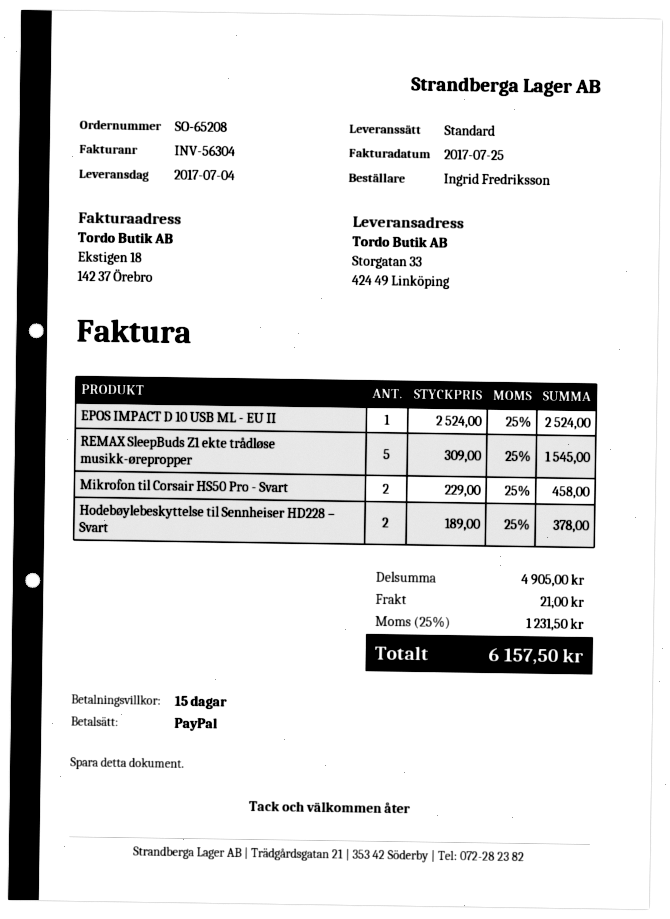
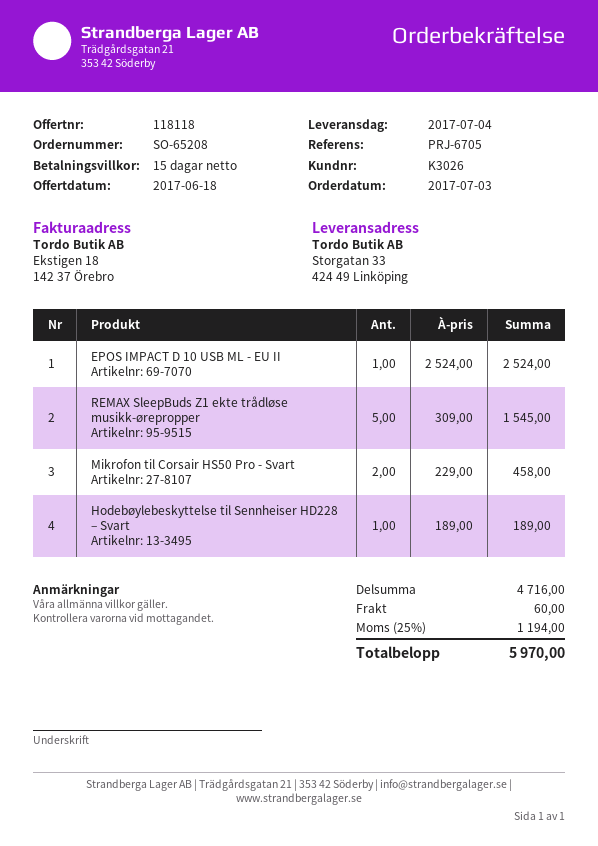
Hodebøylebeskyttelse til Sennheiser HD228 – Svart: 2 x 189.00 = 378.00 -> 1 x 189.00 = 189.00
subtotal: 4905.00 -> 4716.00
shipping: 21.00 -> 60.00
tax: 25% = 1231.50 -> 25% = 1194.00
total: 6157.50 -> 5970.00

